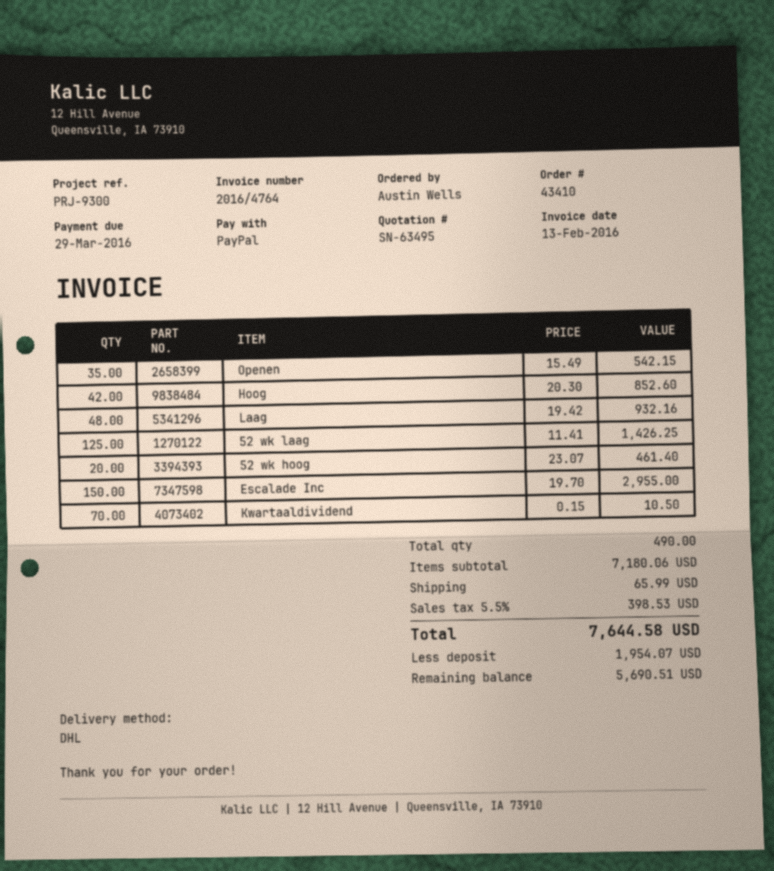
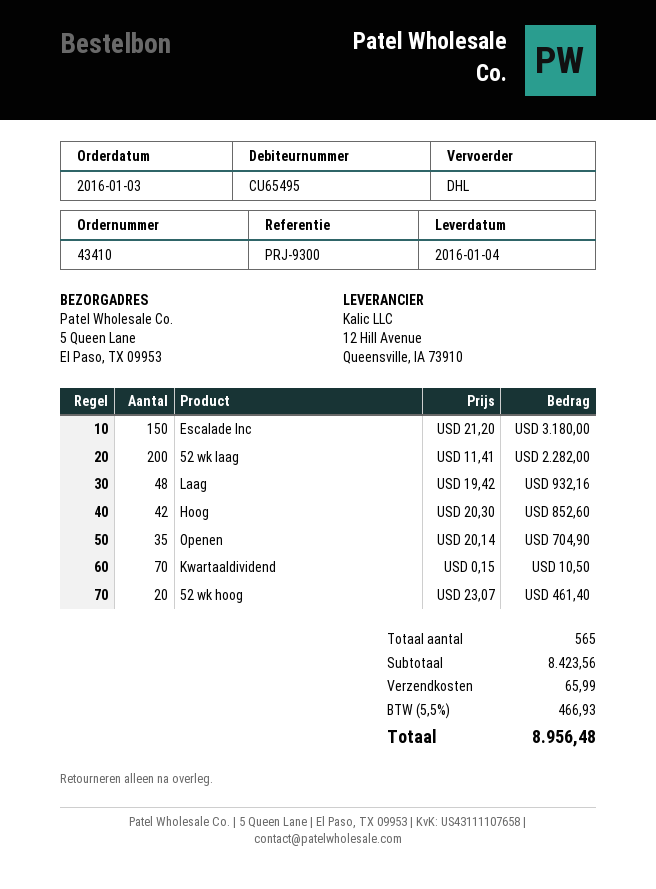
Openen: 35 x 15.49 = 542.15 -> 35 x 20.14 = 704.90
52 wk laag: 125 x 11.41 = 1426.25 -> 200 x 11.41 = 2282.00
Escalade Inc: 150 x 19.70 = 2955.00 -> 150 x 21.20 = 3180.00
total quantity: 490 -> 565
subtotal: 7180.06 -> 8423.56
tax: 5.5% = 398.53 -> 5.5% = 466.93
total: 7644.58 -> 8956.48

